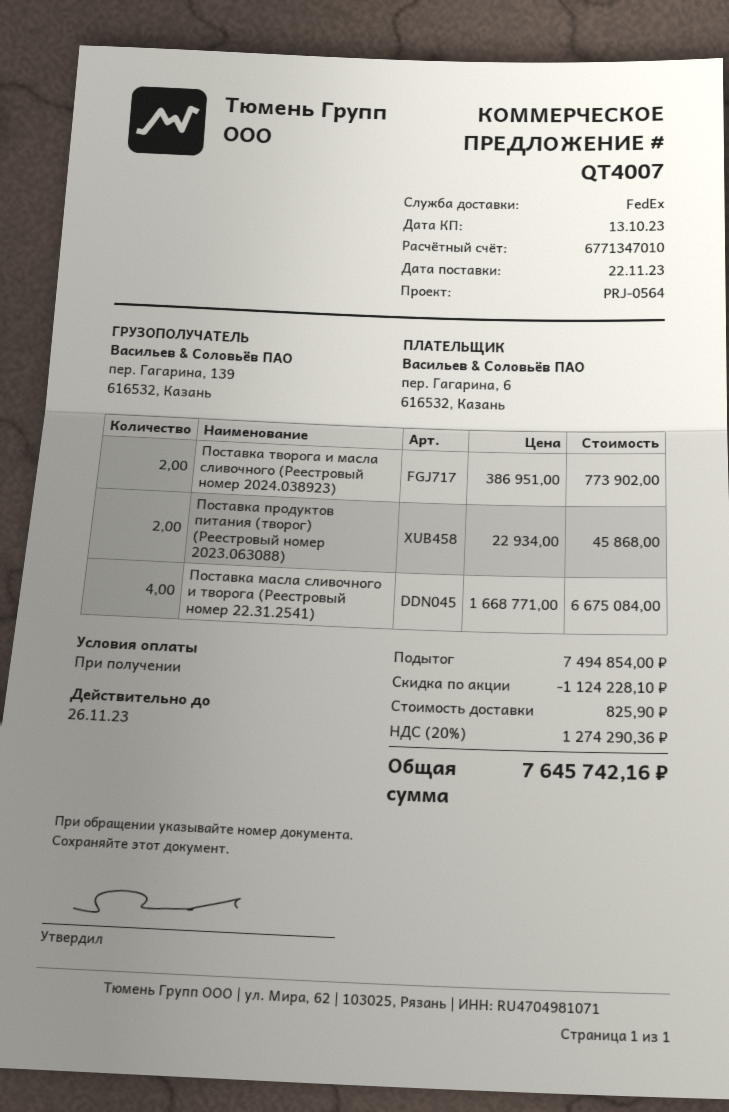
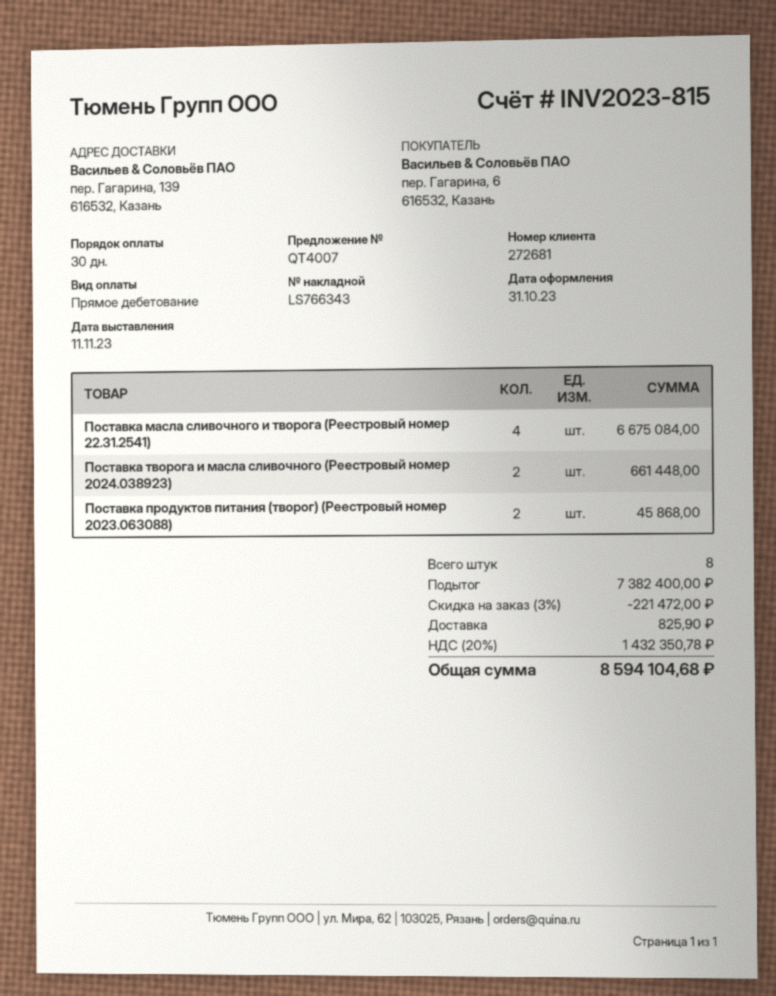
payment terms: on receipt -> 30 days
Поставка творога и масла сливочного (Реестровый номер 2024.038923): 2 for 773902.00 -> 2 for 661448.00
subtotal: 7494854.00 -> 7382400.00
discount: 1124228.10 -> 221472.00
tax: 20% = 1274290.36 -> 20% = 1432350.78
total: 7645742.16 -> 8594104.68

